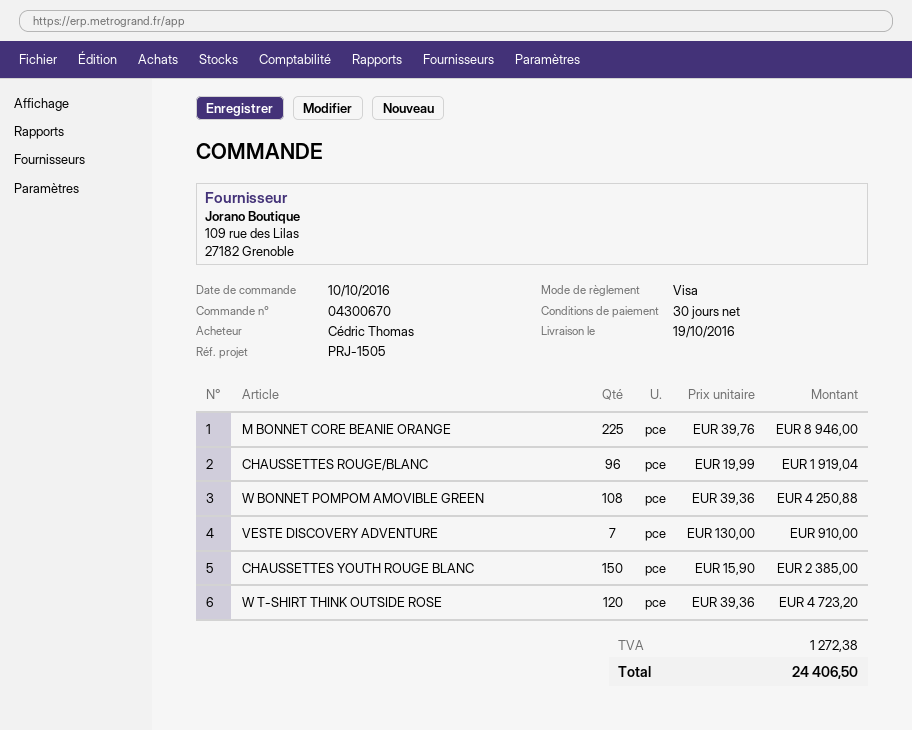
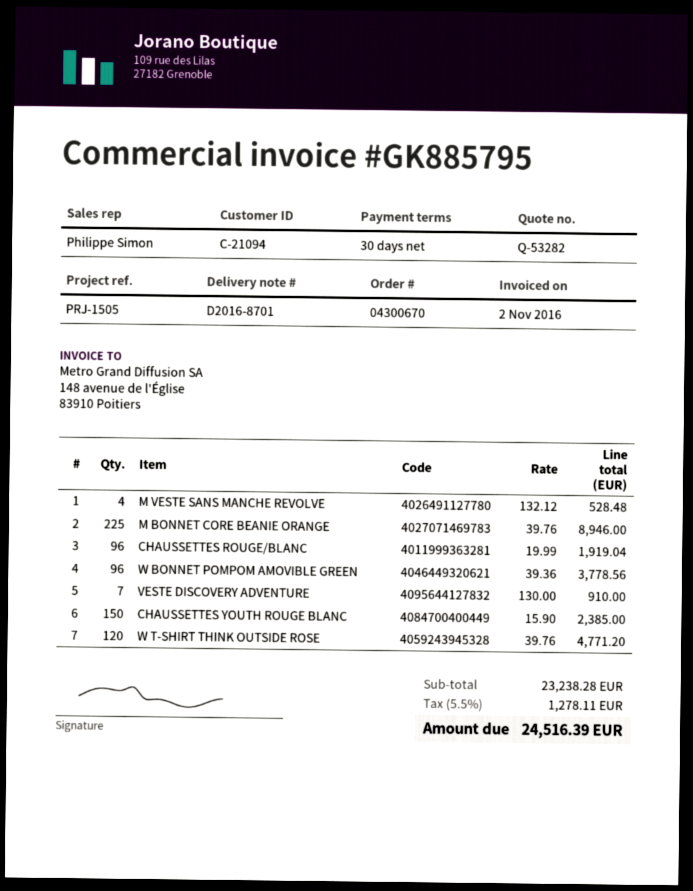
W BONNET POMPOM AMOVIBLE GREEN: 108 x 39.36 = 4250.88 -> 96 x 39.36 = 3778.56
W T-SHIRT THINK OUTSIDE ROSE: 120 x 39.36 = 4723.20 -> 120 x 39.76 = 4771.20
M VESTE SANS MANCHE REVOLVE: none -> 4 x 132.12 = 528.48
tax: 1272.38 -> 1278.11
total: 24406.50 -> 24516.39

